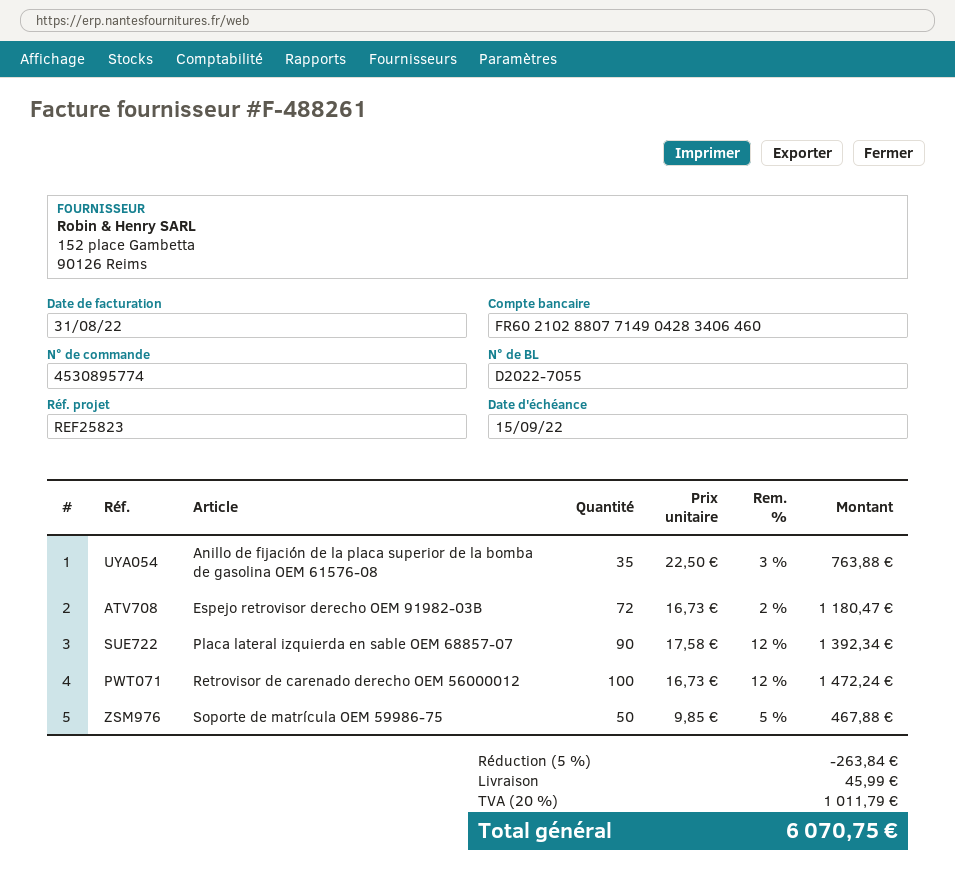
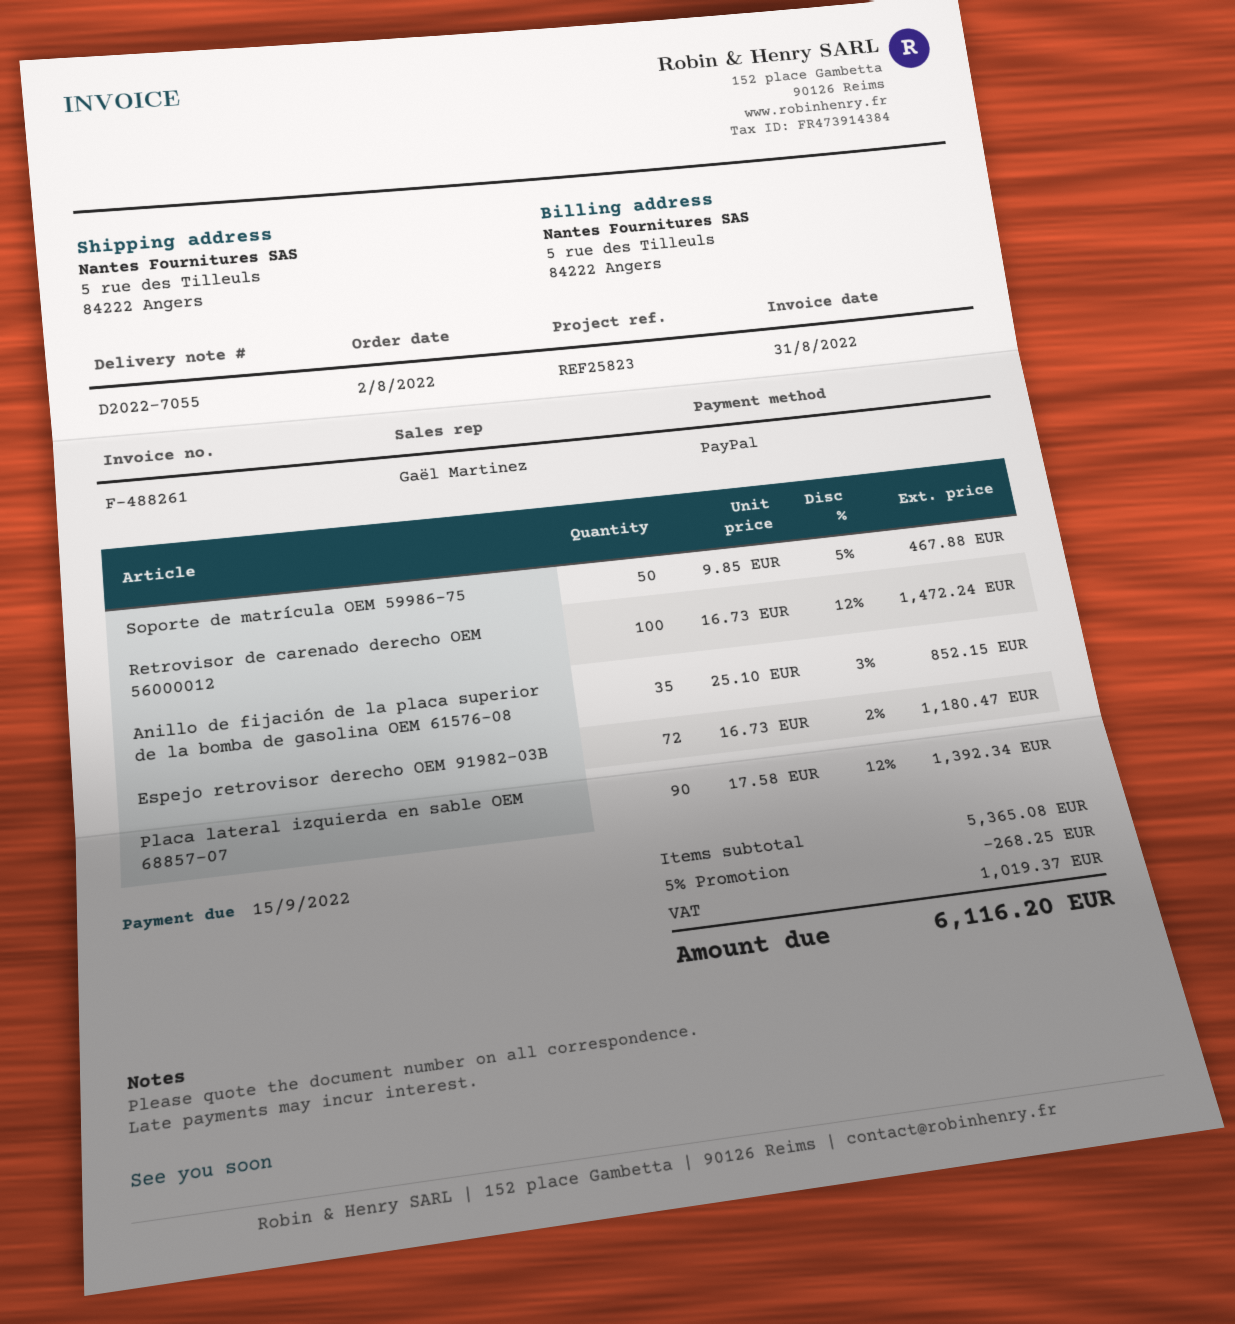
Anillo de fijación de la placa superior de la bomba de gasolina OEM 61576-08: 35 x 22.50 - 3% = 763.88 -> 35 x 25.10 - 3% = 852.15
discount: 5% = 263.84 -> 5% = 268.25
shipping: 45.99 -> none
tax: 1011.79 -> 1019.37
total: 6070.75 -> 6116.20

